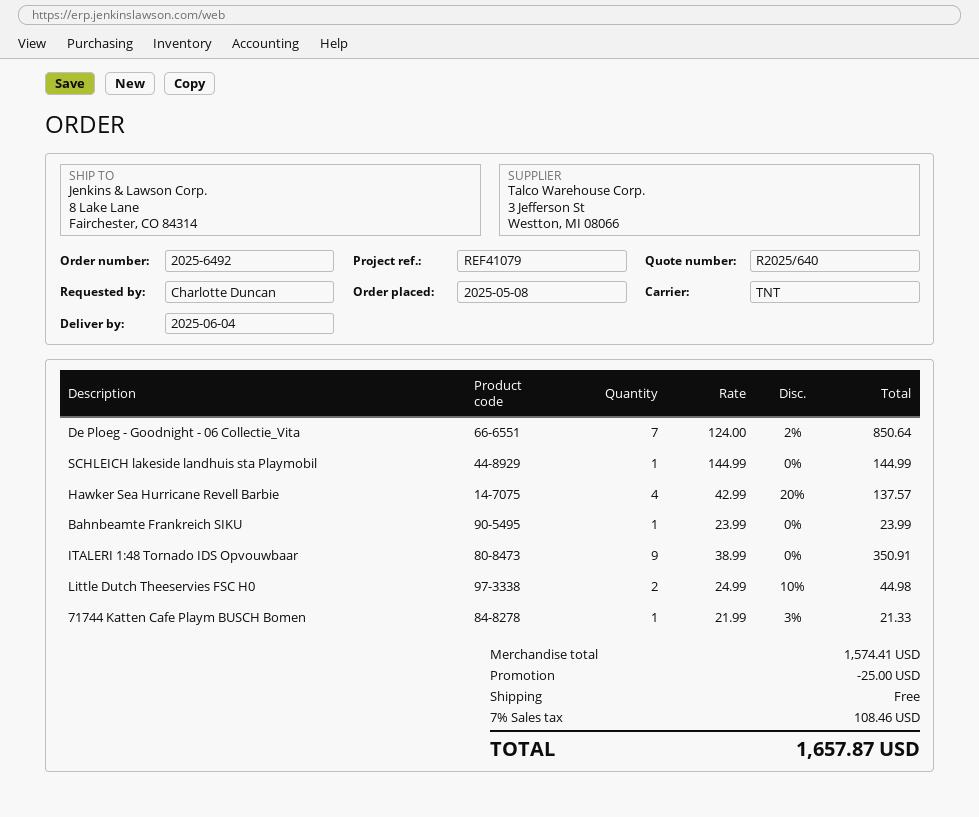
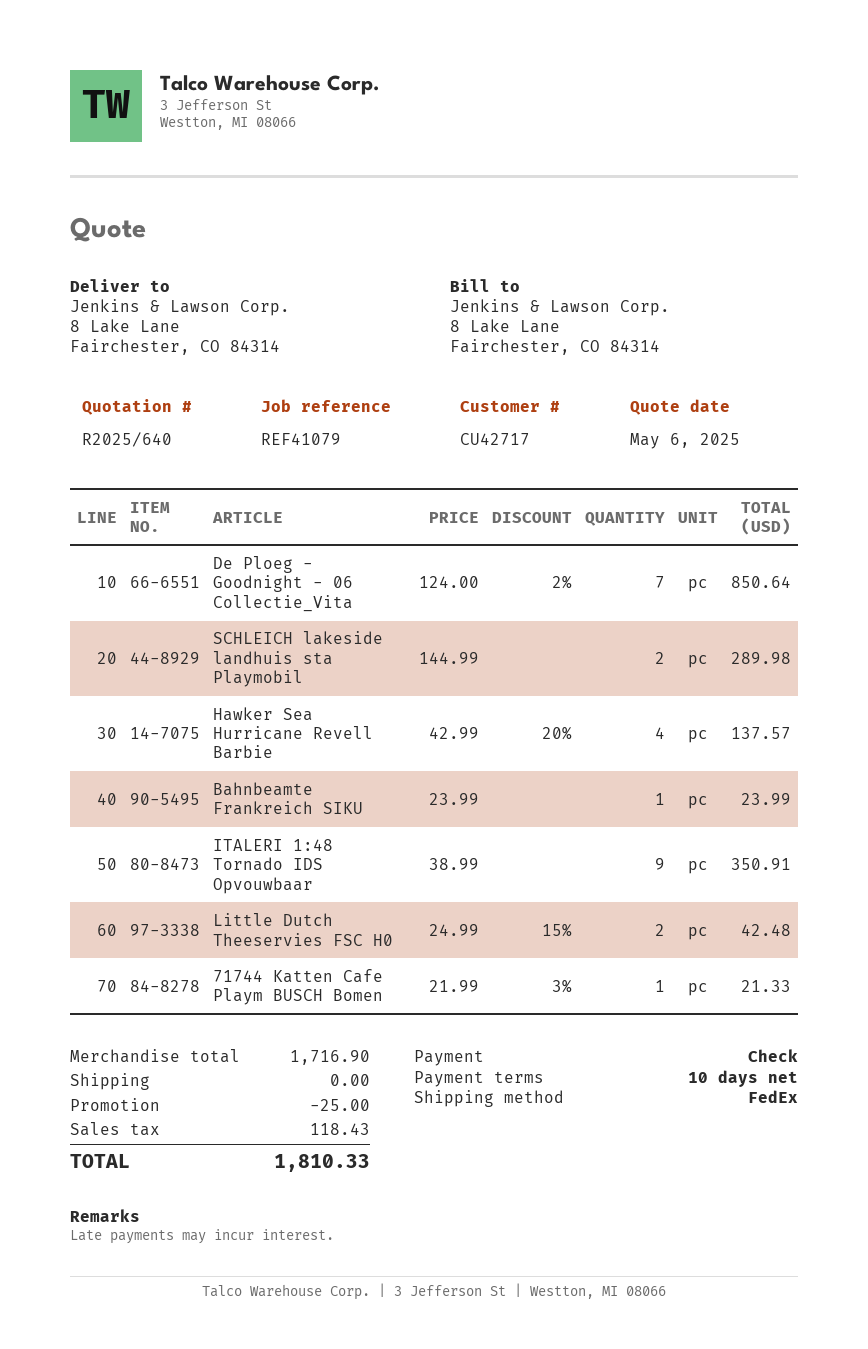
shipping method: TNT -> FedEx
SCHLEICH lakeside landhuis sta Playmobil: 1 x 144.99 = 144.99 -> 2 x 144.99 = 289.98
Little Dutch Theeservies FSC H0: 2 x 24.99 - 10% = 44.98 -> 2 x 24.99 - 15% = 42.48
subtotal: 1574.41 -> 1716.90
tax: 108.46 -> 118.43
total: 1657.87 -> 1810.33

